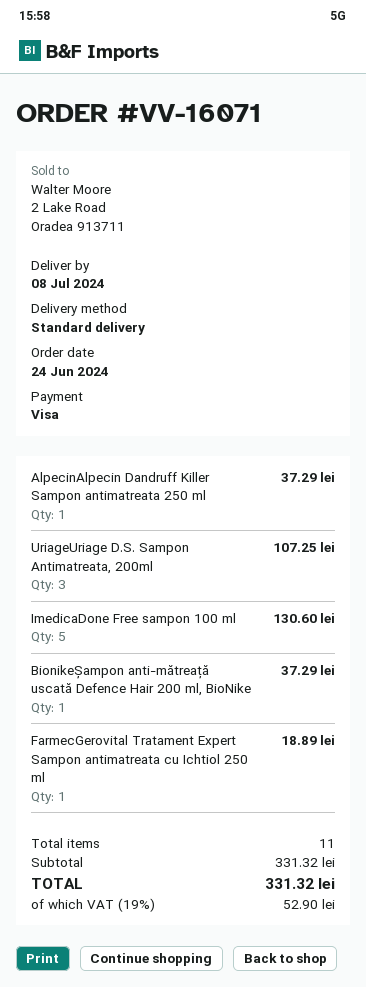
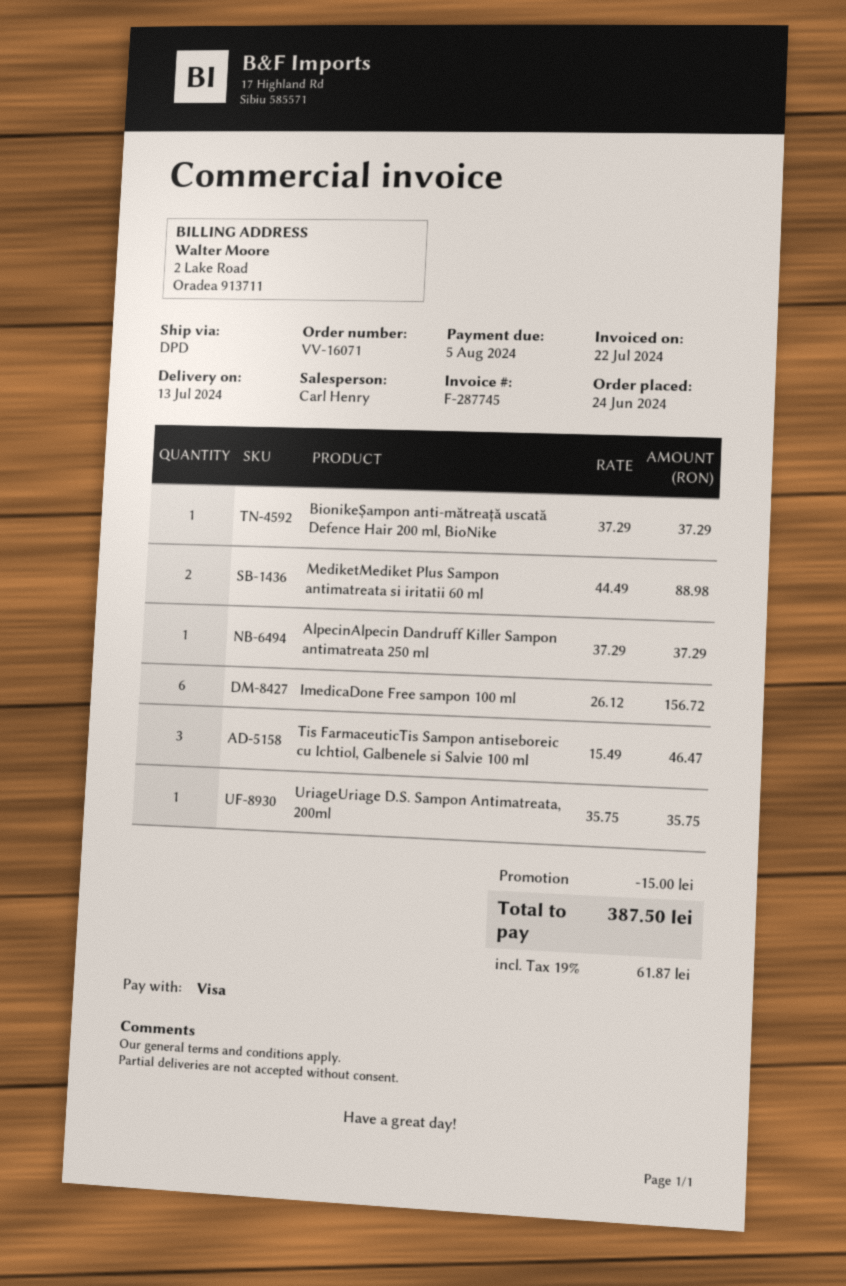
delivery date: 2024-07-08 -> 2024-07-13
shipping method: standard -> DPD
UriageUriage D.S. Sampon Antimatreata, 200ml: 3 for 107.25 -> 1 for 35.75
ImedicaDone Free sampon 100 ml: 5 for 130.60 -> 6 for 156.72
FarmecGerovital Tratament Expert Sampon antimatreata cu Ichtiol 250 ml: 1 for 18.89 -> none
MediketMediket Plus Sampon antimatreata si iritatii 60 ml: none -> 2 for 88.98
Tis FarmaceuticTis Sampon antiseboreic cu Ichtiol, Galbenele si Salvie 100 ml: none -> 3 for 46.47
discount: none -> 15.00
tax: 19% = 52.90 -> 19% = 61.87
total: 331.32 -> 387.50

